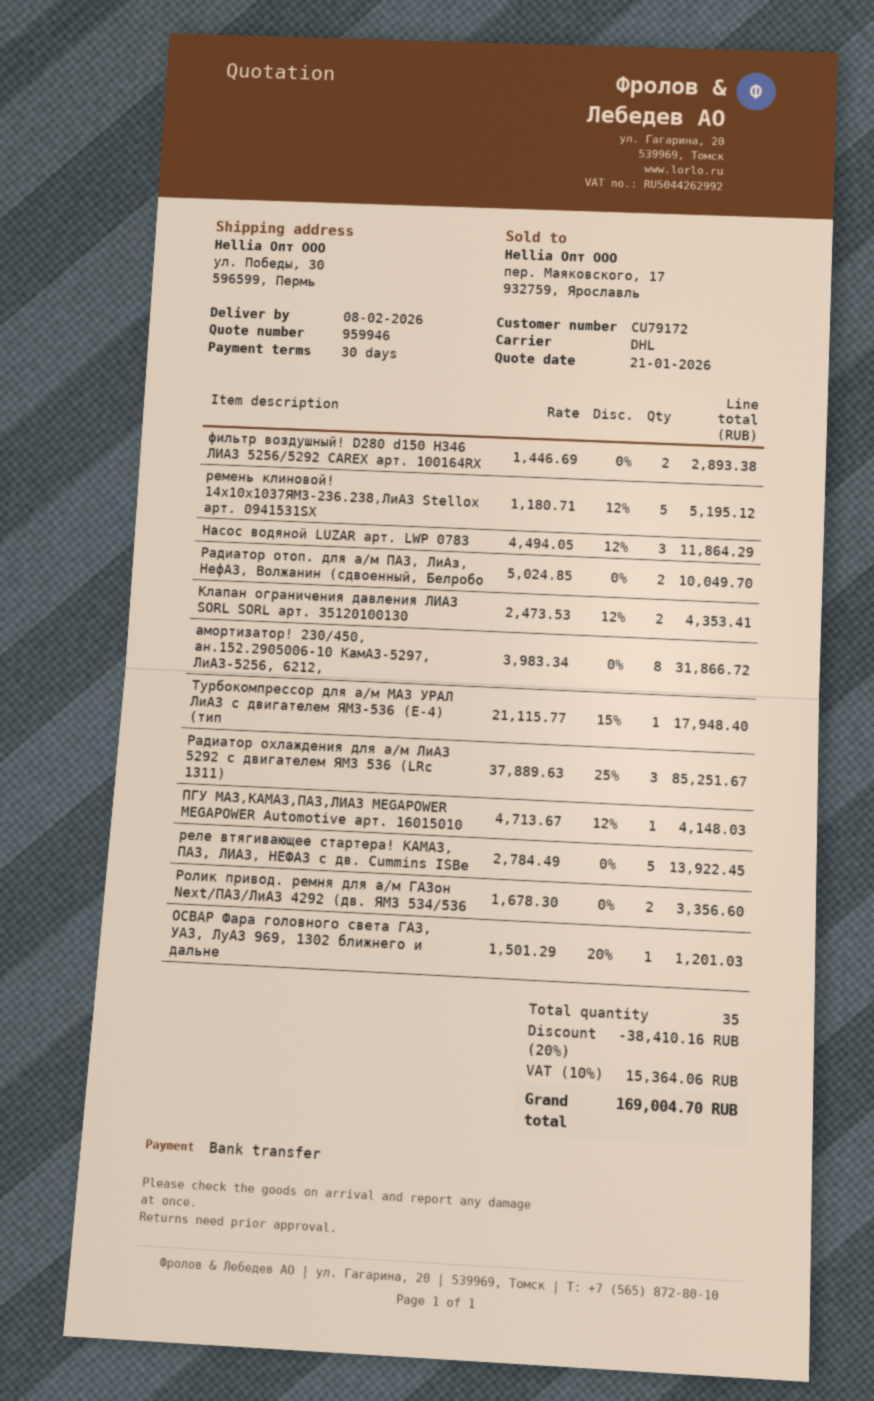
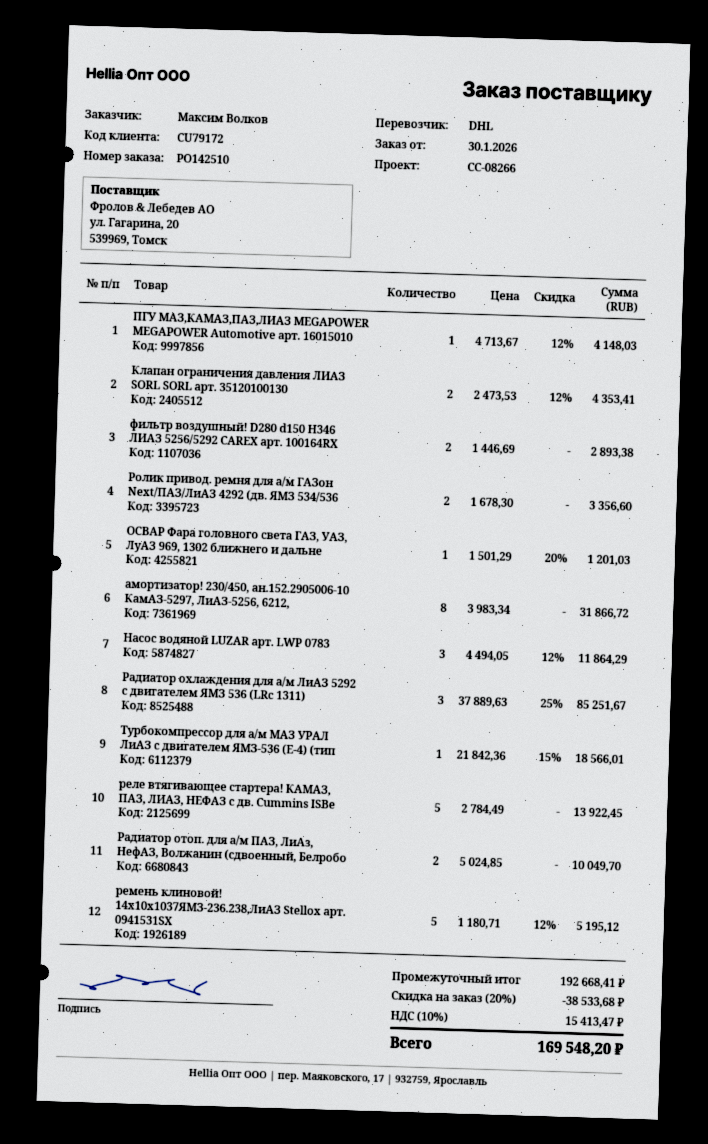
Турбокомпрессор для а/м МАЗ УРАЛ ЛиАЗ с двигателем ЯМЗ-536 (Е-4) (тип: 1 x 21115.77 - 15% = 17948.40 -> 1 x 21842.36 - 15% = 18566.01
discount: 20% = 38410.16 -> 20% = 38533.68
tax: 10% = 15364.06 -> 10% = 15413.47
total: 169004.70 -> 169548.20

